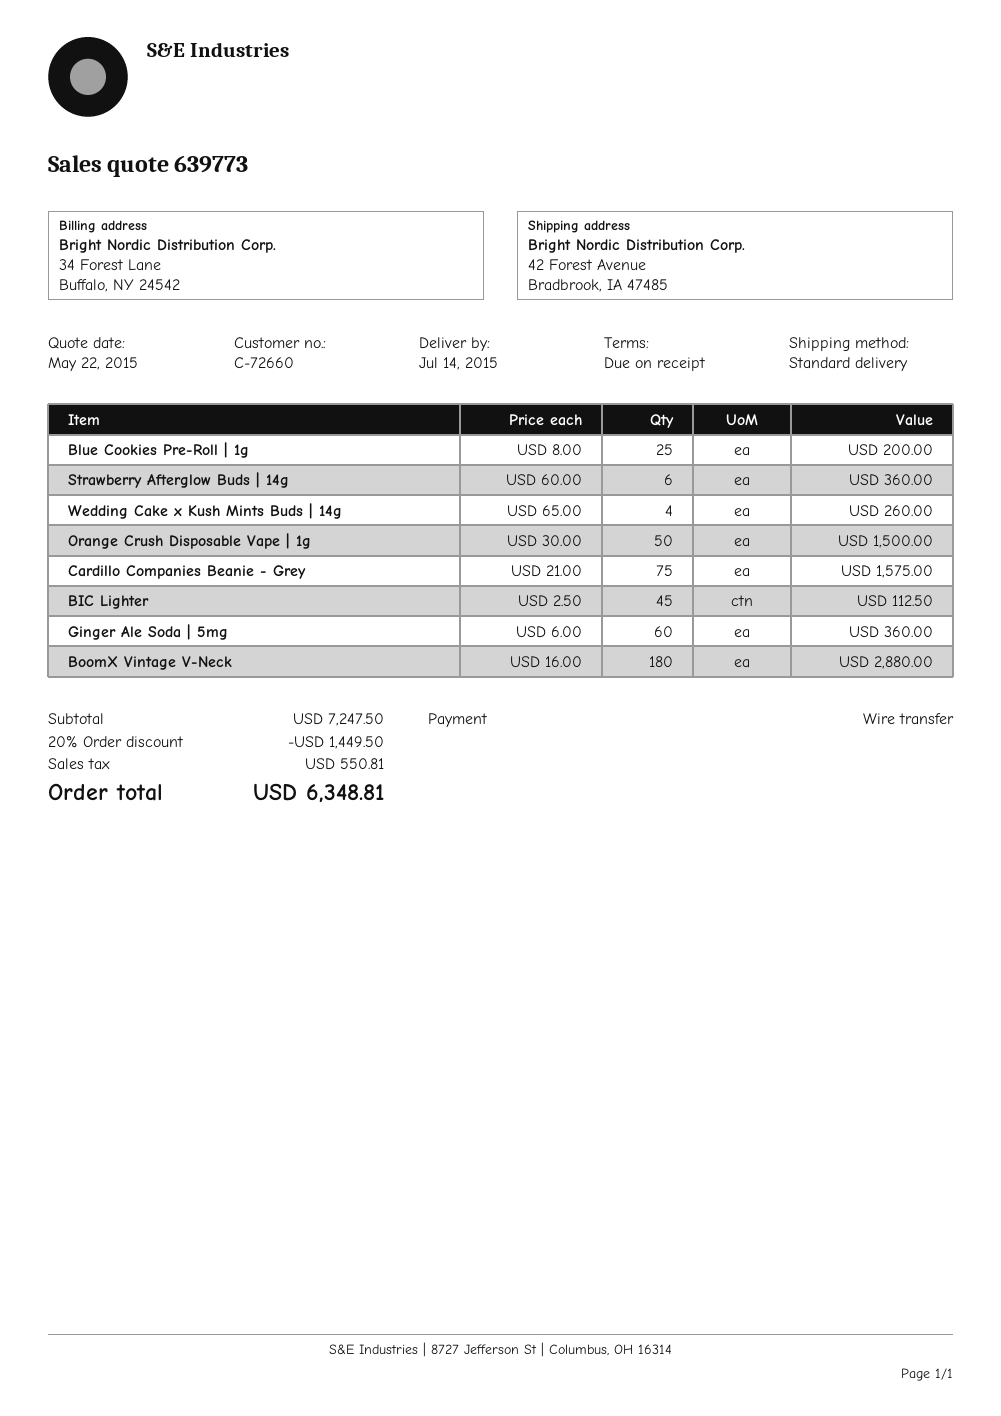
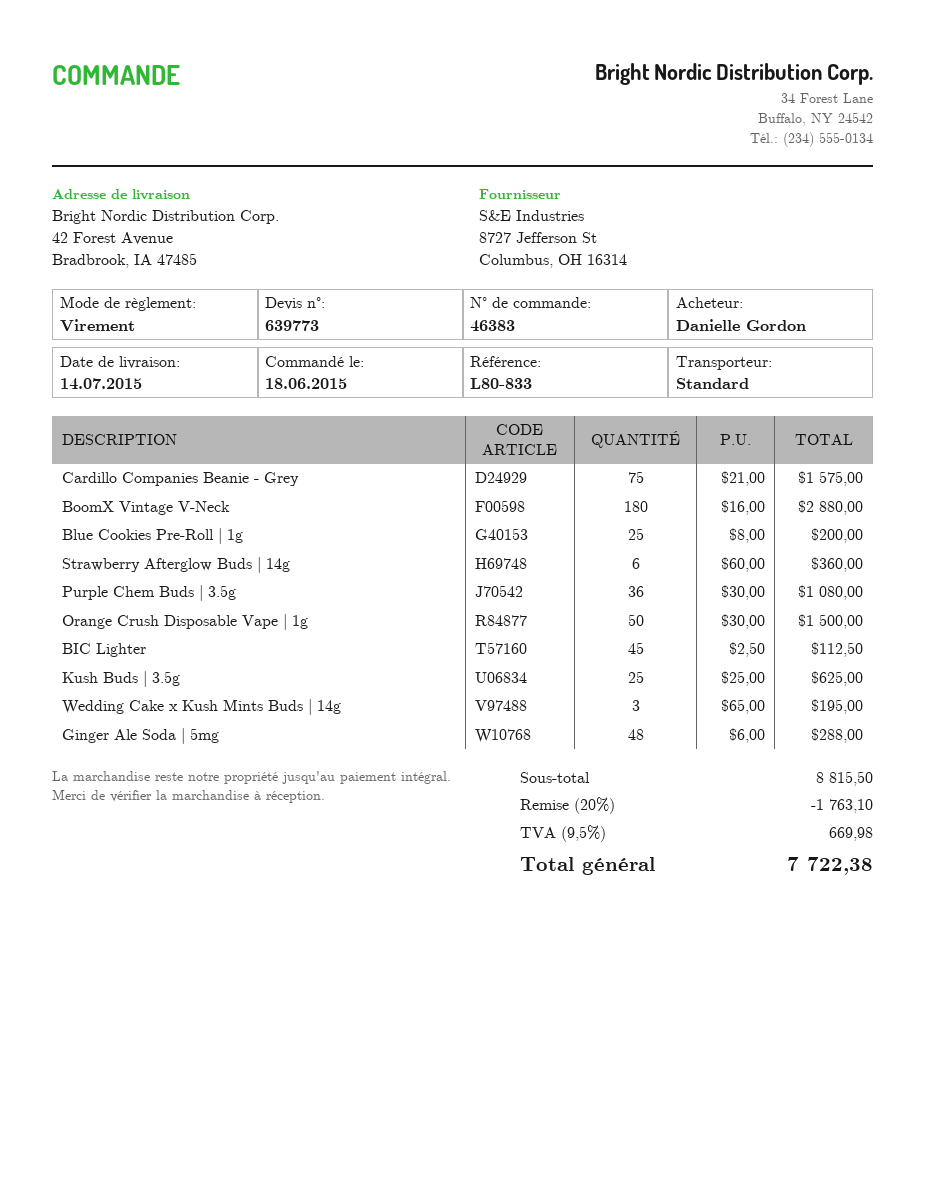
Wedding Cake x Kush Mints Buds | 14g: 4 x 65.00 = 260.00 -> 3 x 65.00 = 195.00
Ginger Ale Soda | 5mg: 60 x 6.00 = 360.00 -> 48 x 6.00 = 288.00
Purple Chem Buds | 3.5g: none -> 36 x 30.00 = 1080.00
Kush Buds | 3.5g: none -> 25 x 25.00 = 625.00
subtotal: 7247.50 -> 8815.50
discount: 20% = 1449.50 -> 20% = 1763.10
tax: 550.81 -> 669.98
total: 6348.81 -> 7722.38

